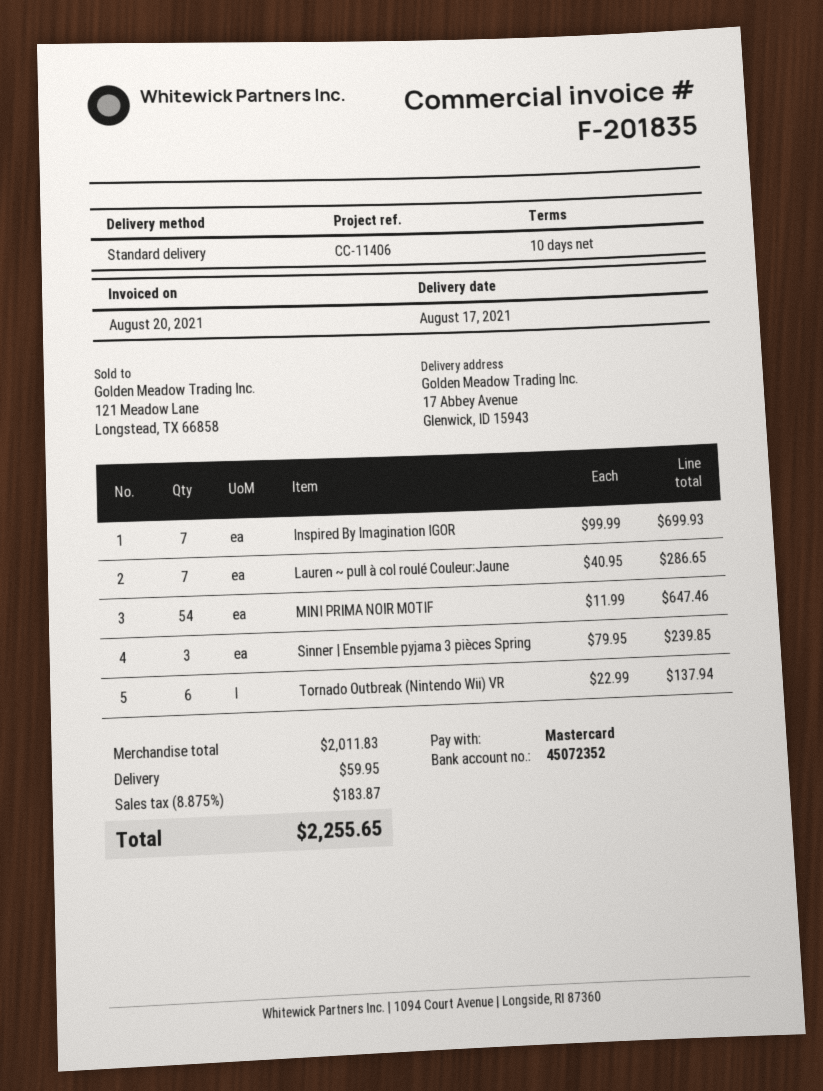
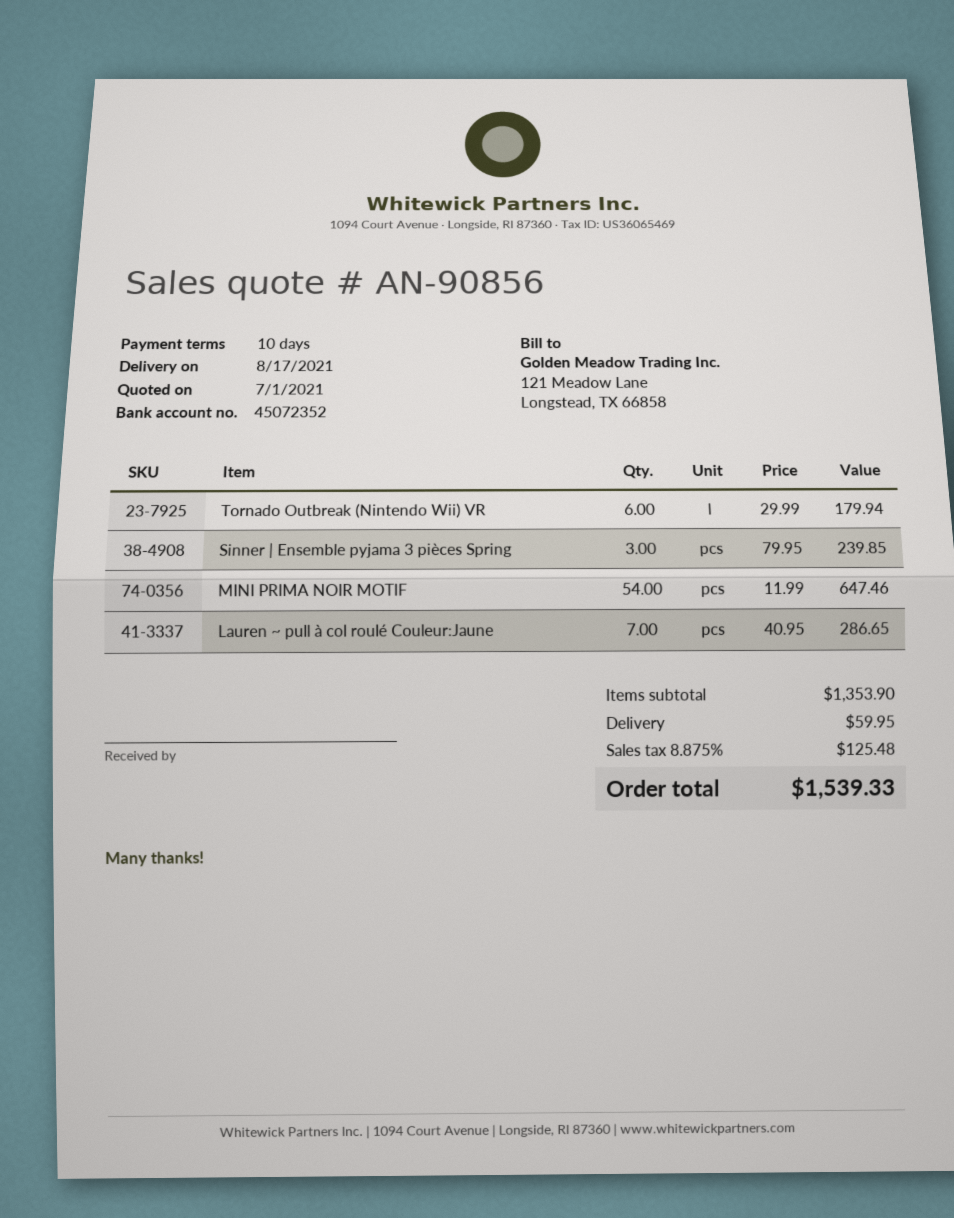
Inspired By Imagination IGOR: 7 x 99.99 = 699.93 -> none
Tornado Outbreak (Nintendo Wii) VR: 6 x 22.99 = 137.94 -> 6 x 29.99 = 179.94
subtotal: 2011.83 -> 1353.90
tax: 8.875% = 183.87 -> 8.875% = 125.48
total: 2255.65 -> 1539.33

